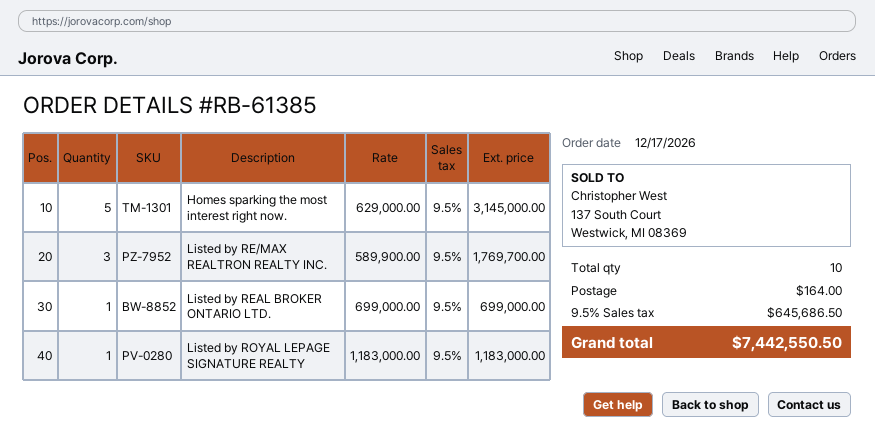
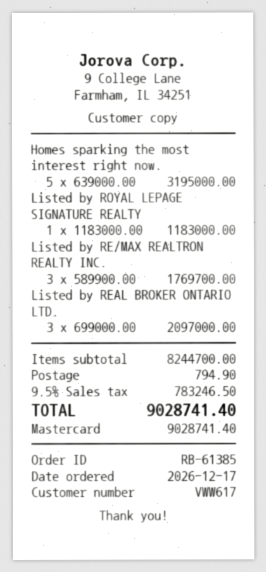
Homes sparking the most interest right now.: 5 x 629000.00 = 3145000.00 -> 5 x 639000.00 = 3195000.00
Listed by REAL BROKER ONTARIO LTD.: 1 x 699000.00 = 699000.00 -> 3 x 699000.00 = 2097000.00
shipping: 164.00 -> 794.90
tax: 9.5% = 645686.50 -> 9.5% = 783246.50
total: 7442550.50 -> 9028741.40

